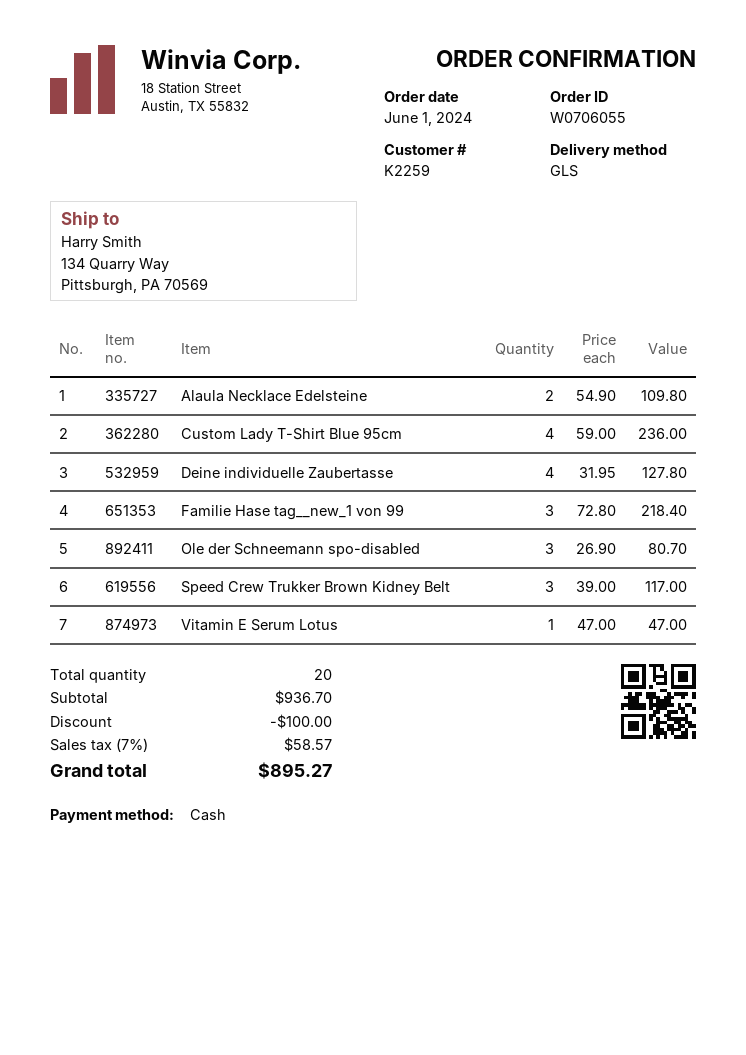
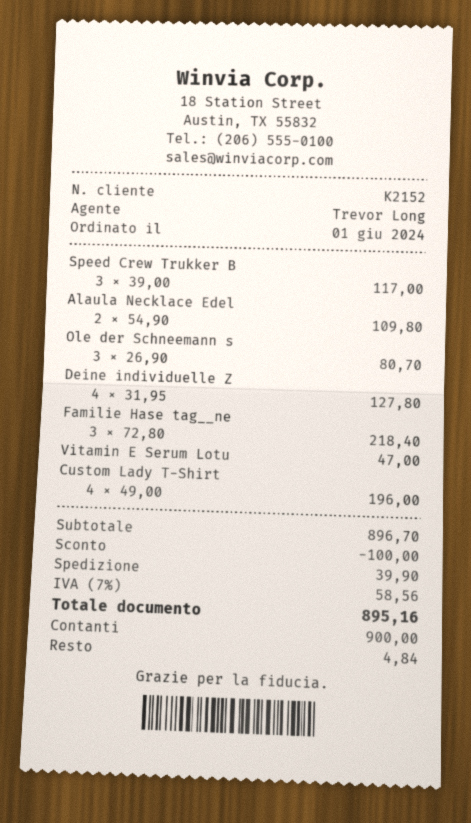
customer number: K2259 -> K2152
Custom Lady T-Shirt Blue 95cm: 4 x 59.00 = 236.00 -> 4 x 49.00 = 196.00
subtotal: 936.70 -> 896.70
shipping: none -> 39.90
tax: 7% = 58.57 -> 7% = 58.56
total: 895.27 -> 895.16

